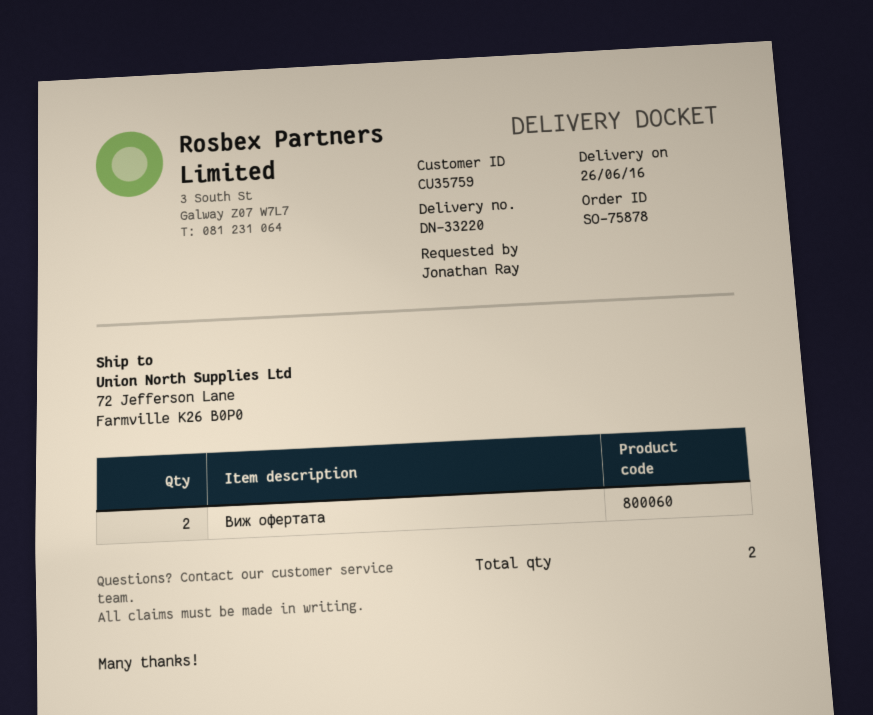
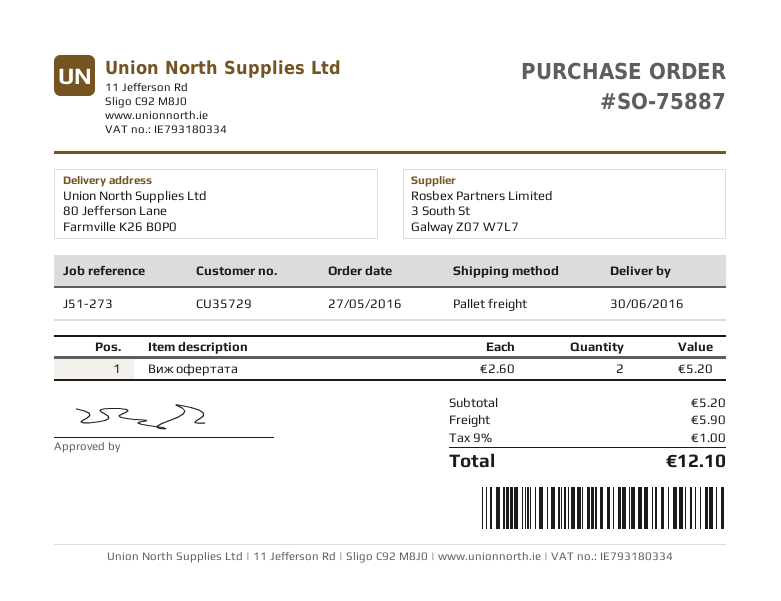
order number: SO-75878 -> SO-75887
delivery date: 2016-06-26 -> 2016-06-30
customer number: CU35759 -> CU35729
ship to: 72 Jefferson Lane, Farmville K26 B0P0 -> 80 Jefferson Lane, Farmville K26 B0P0

